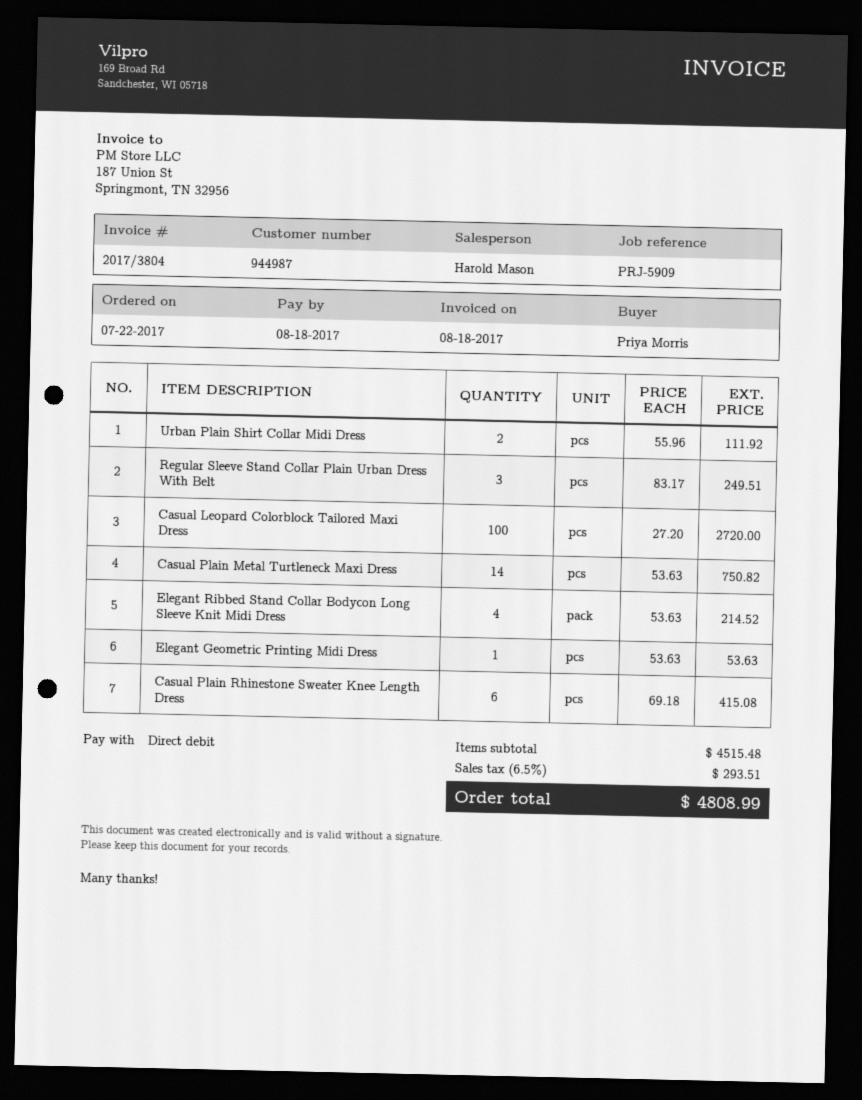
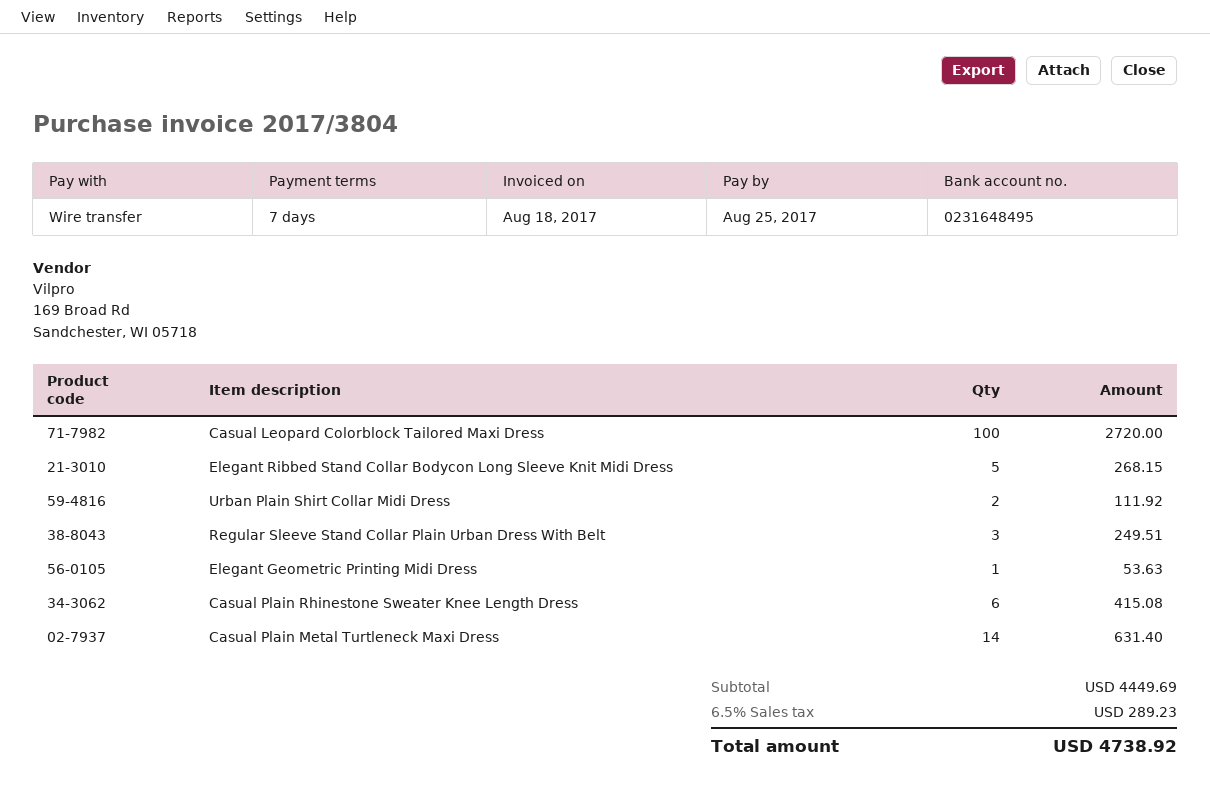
due date: 2017-08-18 -> 2017-08-25
payment method: direct debit -> bank transfer
Casual Plain Metal Turtleneck Maxi Dress: 14 for 750.82 -> 14 for 631.40
Elegant Ribbed Stand Collar Bodycon Long Sleeve Knit Midi Dress: 4 for 214.52 -> 5 for 268.15
subtotal: 4515.48 -> 4449.69
tax: 6.5% = 293.51 -> 6.5% = 289.23
total: 4808.99 -> 4738.92

